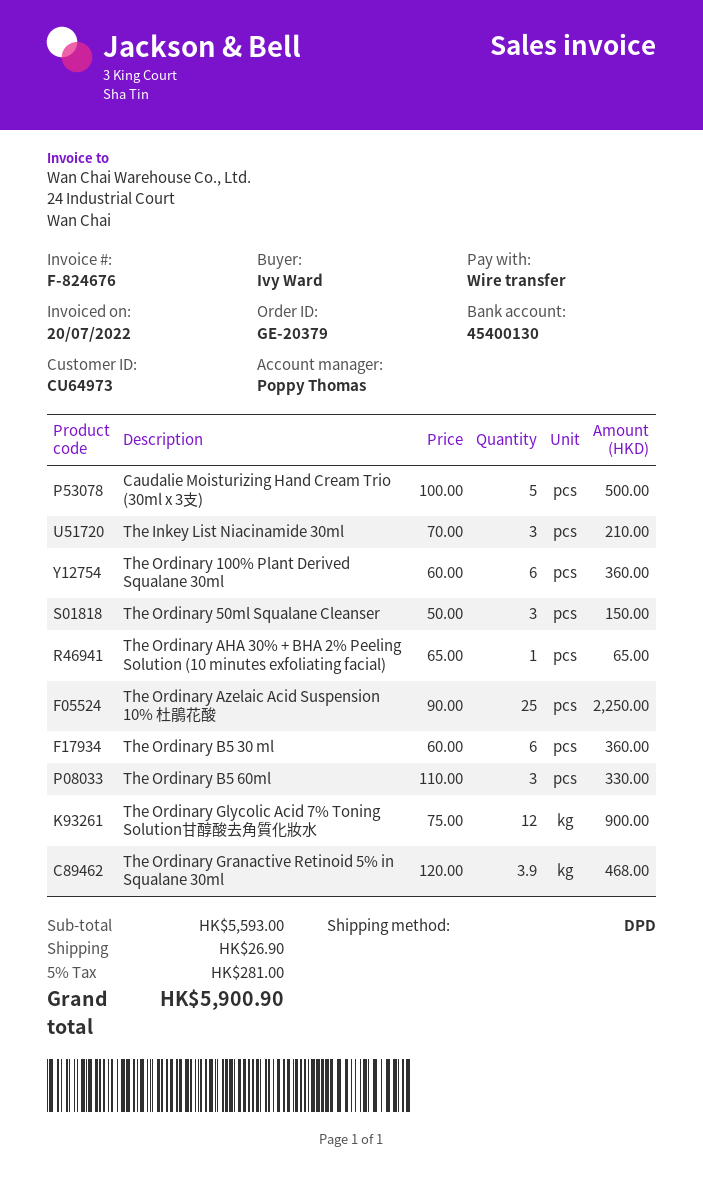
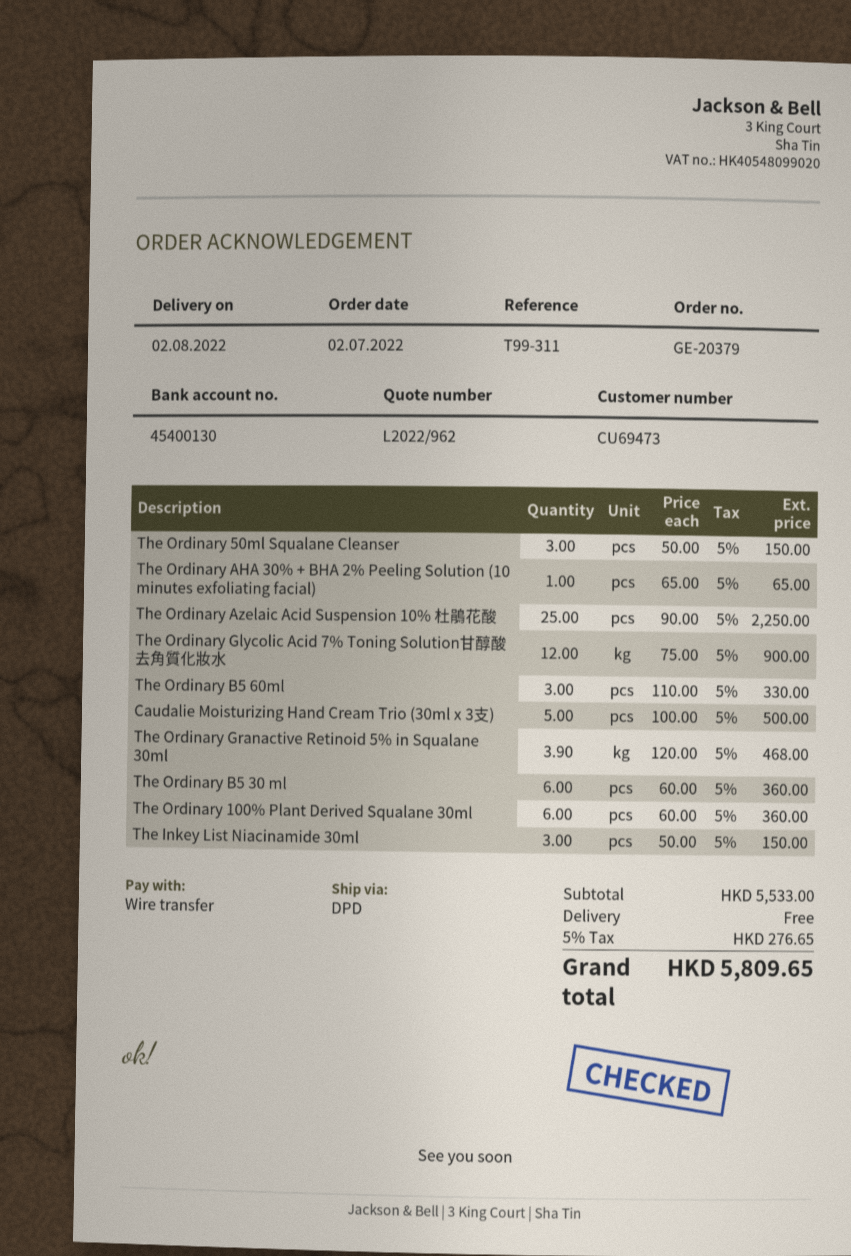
customer number: CU64973 -> CU69473
The Inkey List Niacinamide 30ml: 3 x 70.00 = 210.00 -> 3 x 50.00 = 150.00
subtotal: 5593.00 -> 5533.00
shipping: 26.90 -> 0.00
tax: 5% = 281.00 -> 5% = 276.65
total: 5900.90 -> 5809.65

